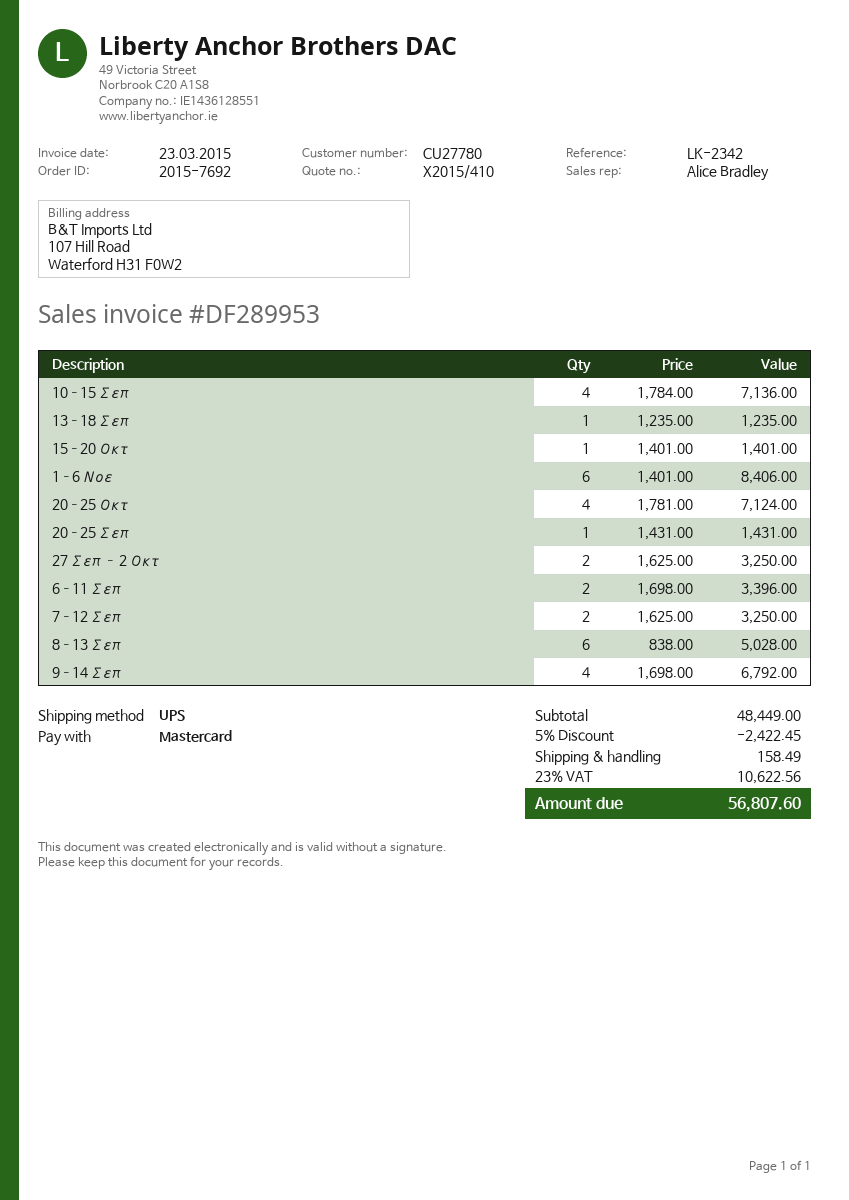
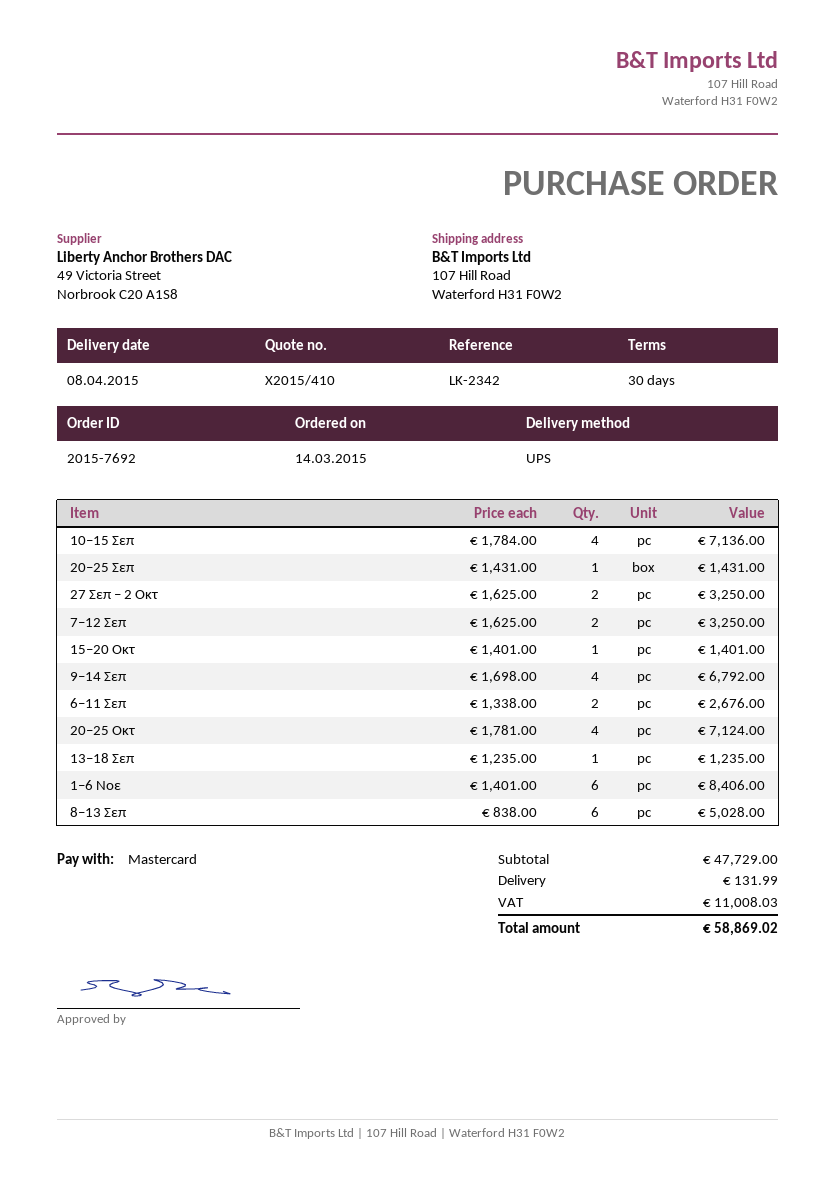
6–11 Σεπ: 2 x 1698.00 = 3396.00 -> 2 x 1338.00 = 2676.00
subtotal: 48449.00 -> 47729.00
discount: 5% = 2422.45 -> none
shipping: 158.49 -> 131.99
tax: 10622.56 -> 11008.03
total: 56807.60 -> 58869.02

